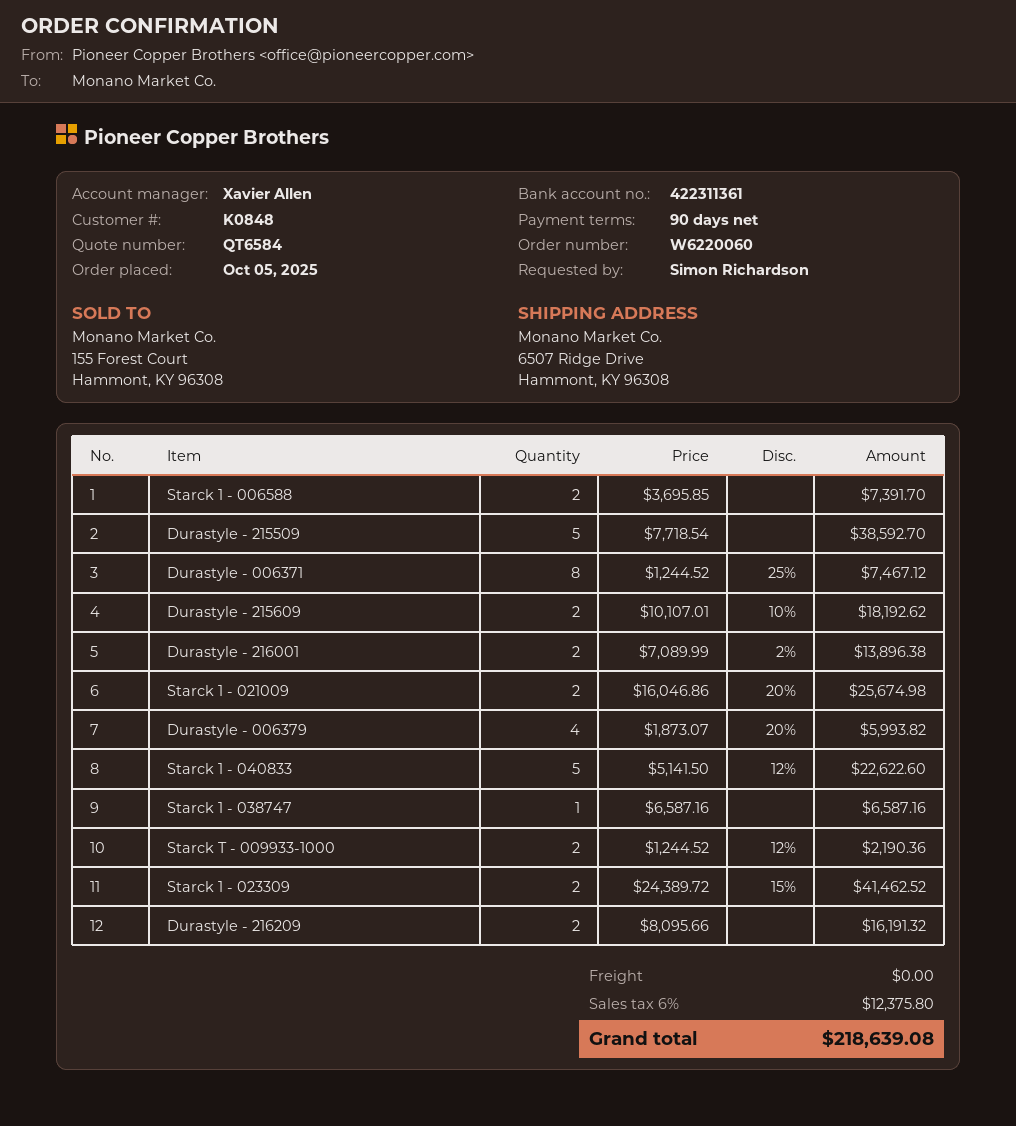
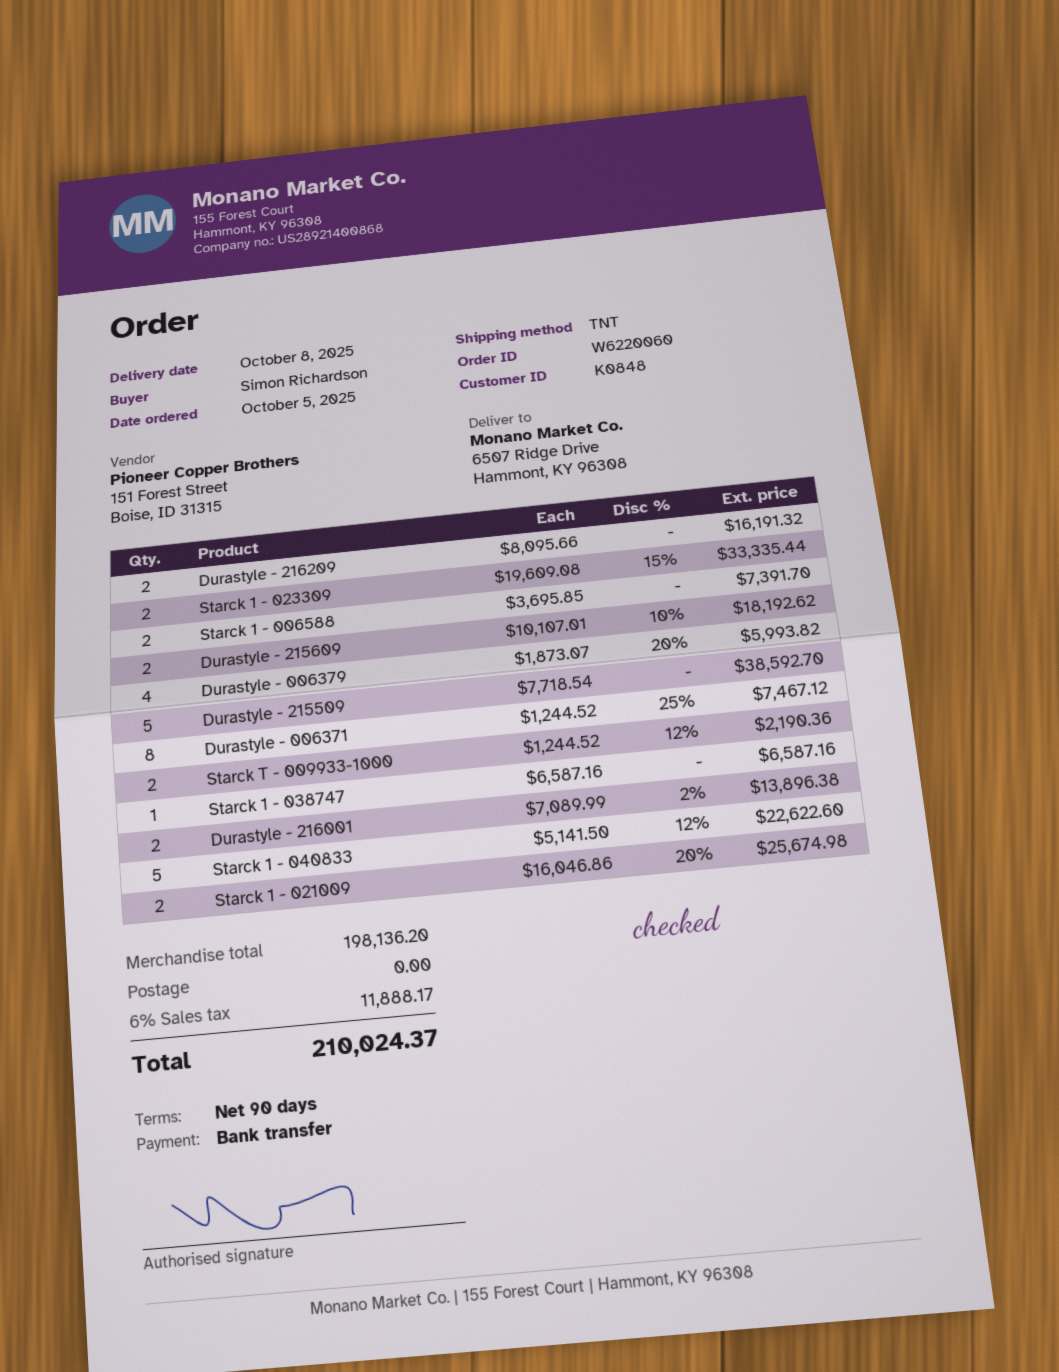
Starck 1 - 023309: 2 x 24389.72 - 15% = 41462.52 -> 2 x 19609.08 - 15% = 33335.44
tax: 6% = 12375.80 -> 6% = 11888.17
total: 218639.08 -> 210024.37

